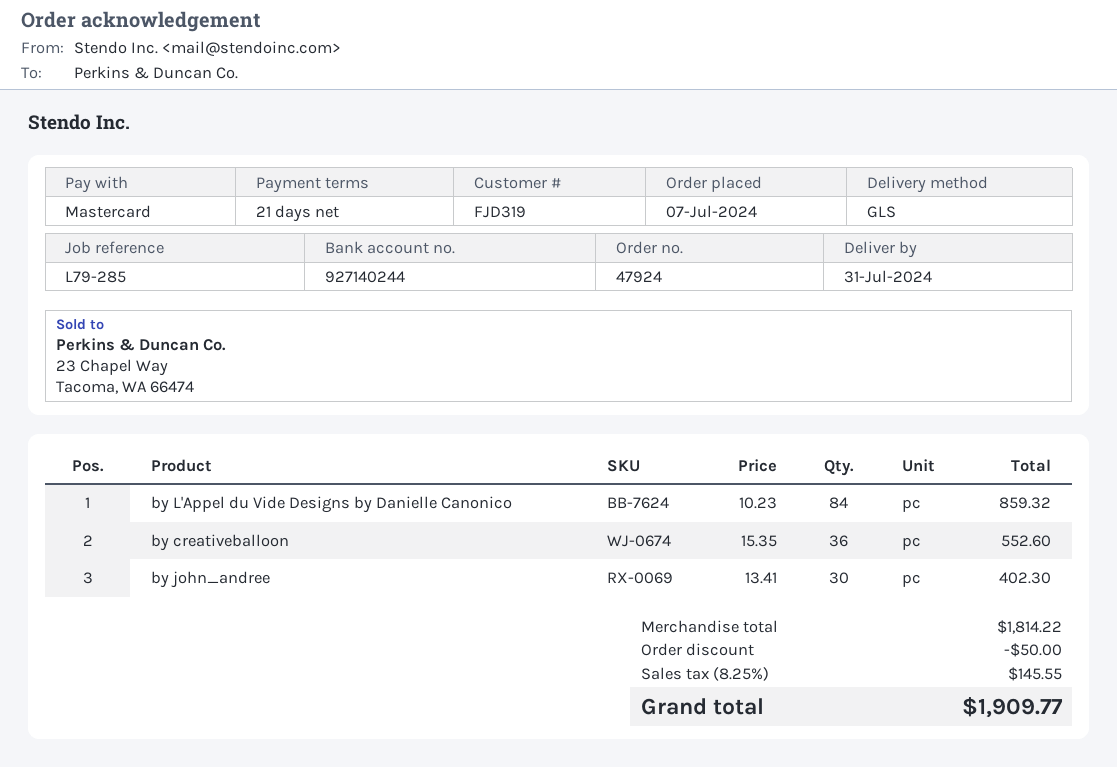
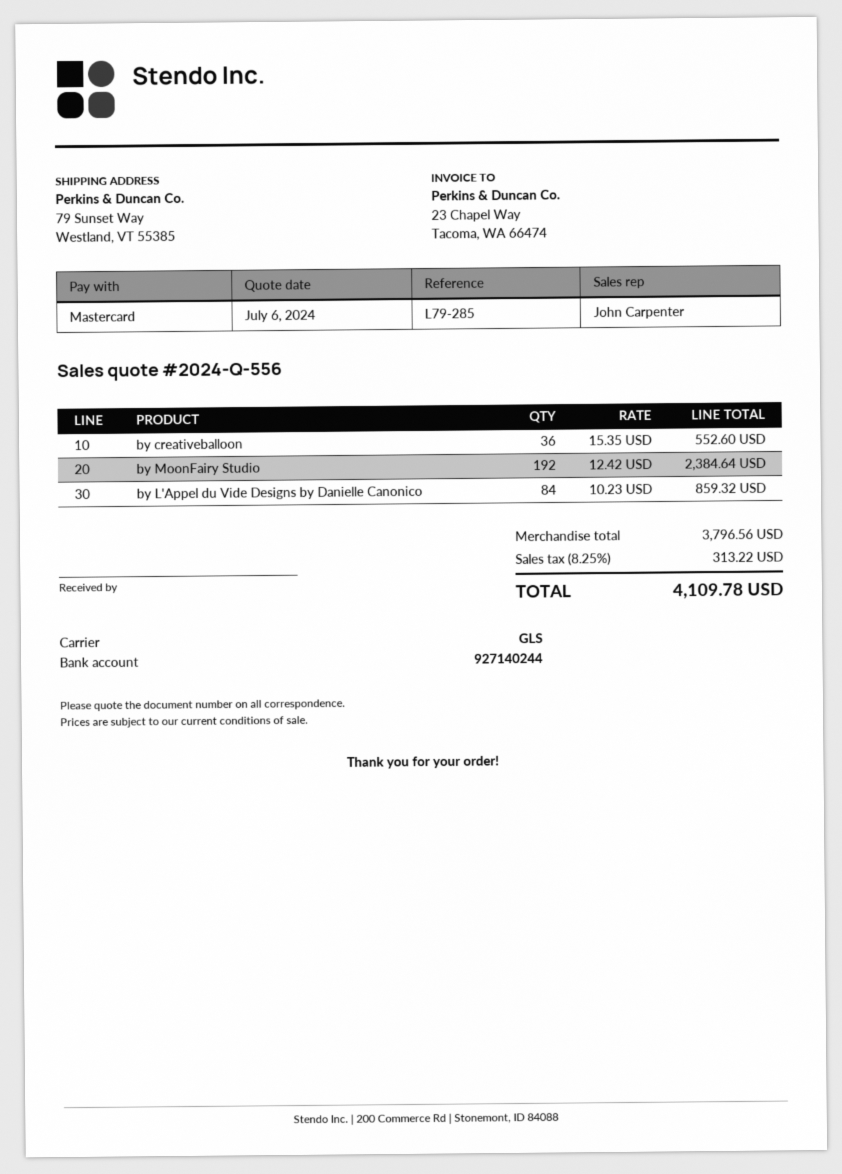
by john_andree: 30 x 13.41 = 402.30 -> none
by MoonFairy Studio: none -> 192 x 12.42 = 2384.64
subtotal: 1814.22 -> 3796.56
discount: 50.00 -> none
tax: 8.25% = 145.55 -> 8.25% = 313.22
total: 1909.77 -> 4109.78

